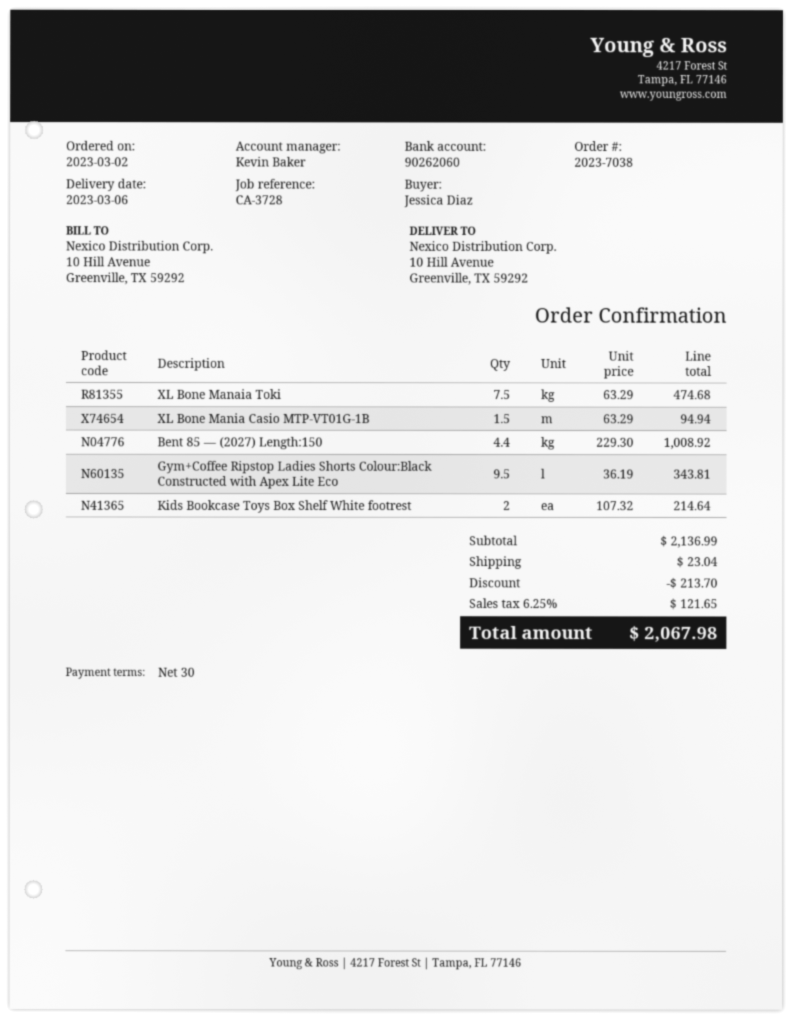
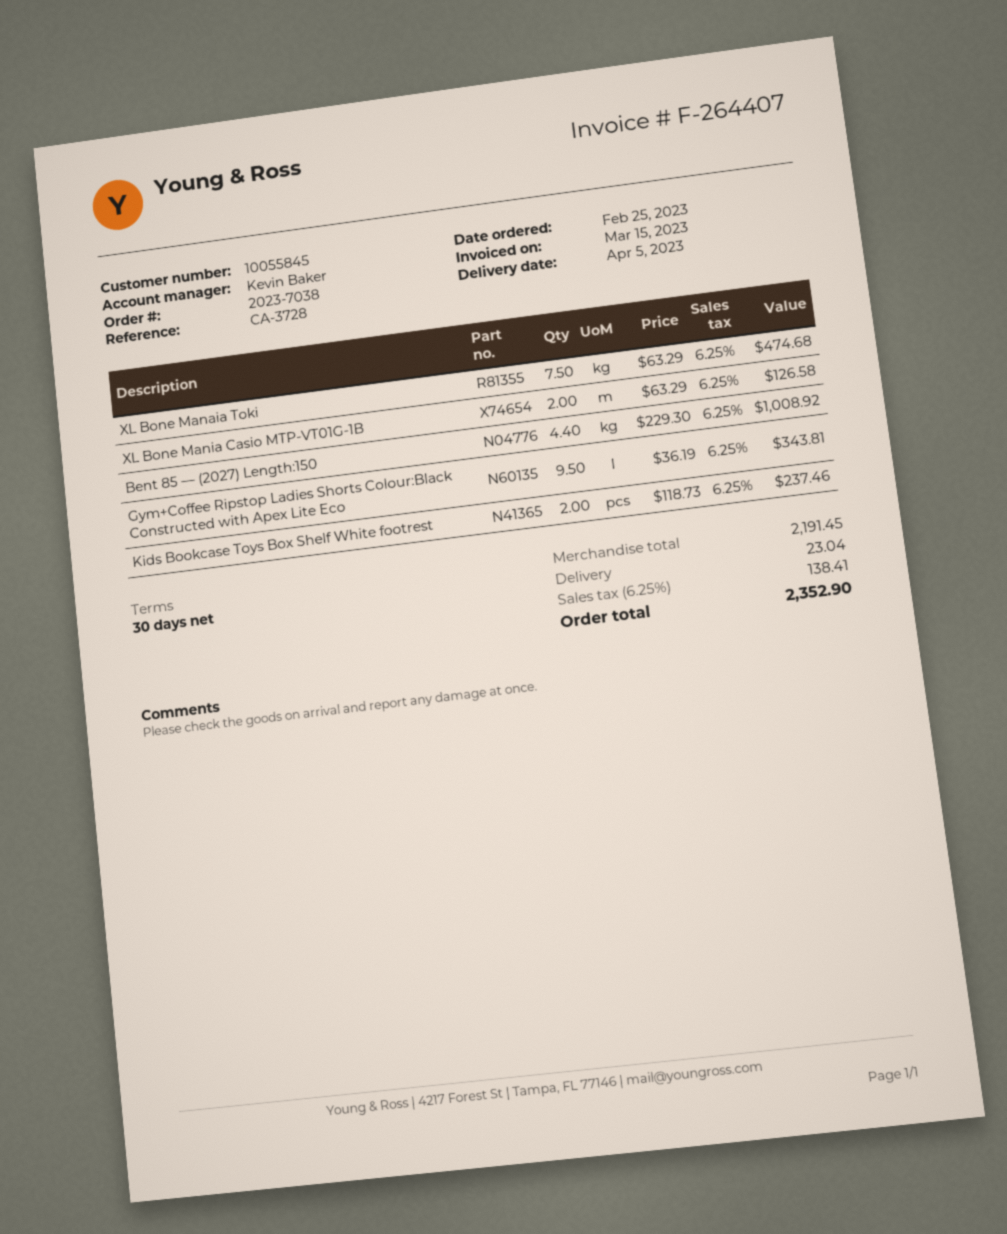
order date: 2023-03-02 -> 2023-02-25
delivery date: 2023-03-06 -> 2023-04-05
XL Bone Mania Casio MTP-VT01G-1B: 1.5 x 63.29 = 94.94 -> 2 x 63.29 = 126.58
Kids Bookcase Toys Box Shelf White footrest: 2 x 107.32 = 214.64 -> 2 x 118.73 = 237.46
subtotal: 2136.99 -> 2191.45
discount: 213.70 -> none
tax: 6.25% = 121.65 -> 6.25% = 138.41
total: 2067.98 -> 2352.90

